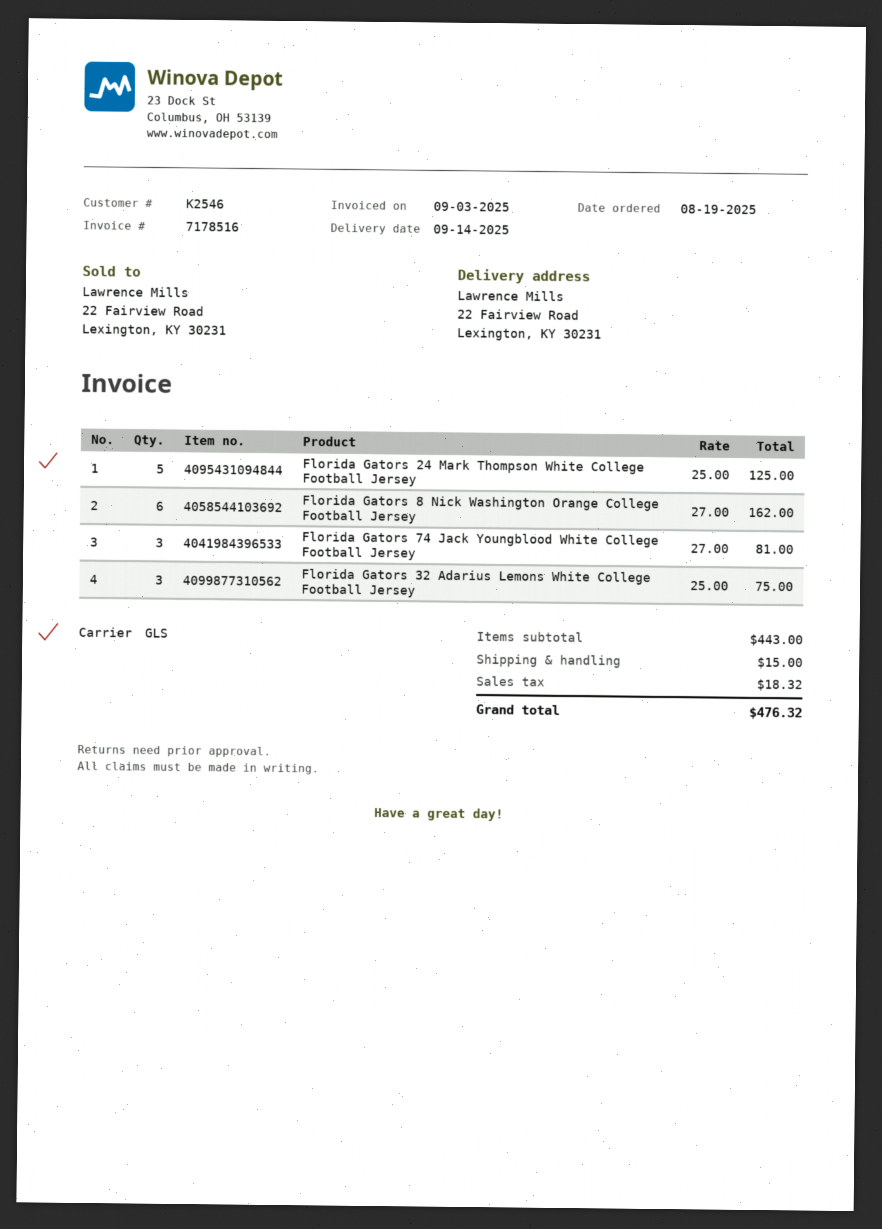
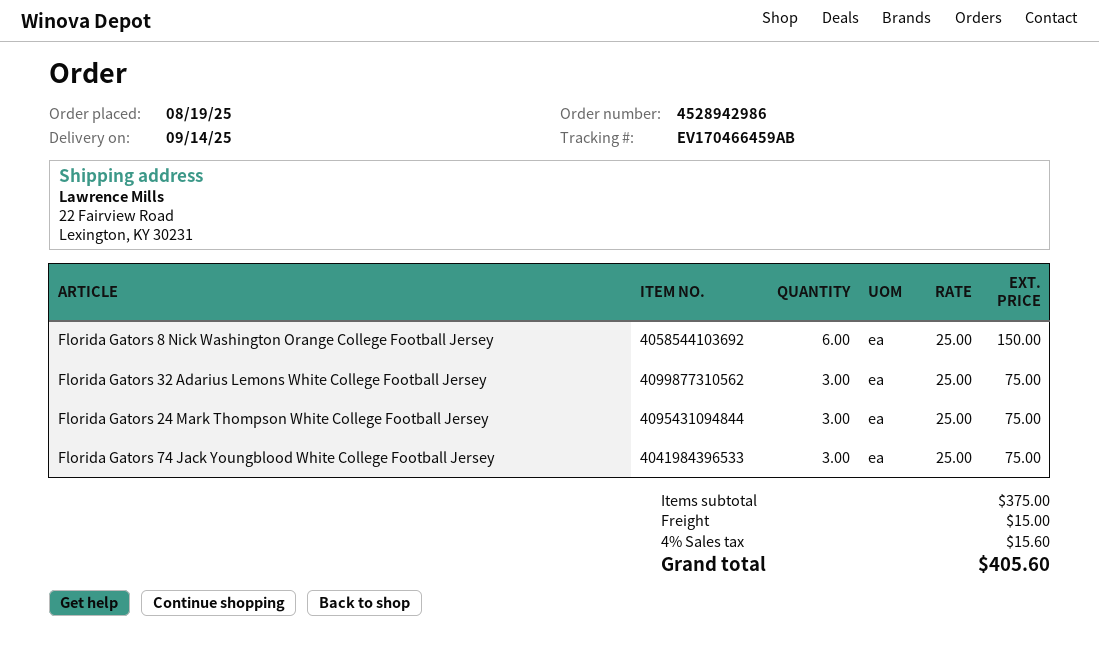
Florida Gators 24 Mark Thompson White College Football Jersey: 5 x 25.00 = 125.00 -> 3 x 25.00 = 75.00
Florida Gators 8 Nick Washington Orange College Football Jersey: 6 x 27.00 = 162.00 -> 6 x 25.00 = 150.00
Florida Gators 74 Jack Youngblood White College Football Jersey: 3 x 27.00 = 81.00 -> 3 x 25.00 = 75.00
subtotal: 443.00 -> 375.00
tax: 18.32 -> 15.60
total: 476.32 -> 405.60

